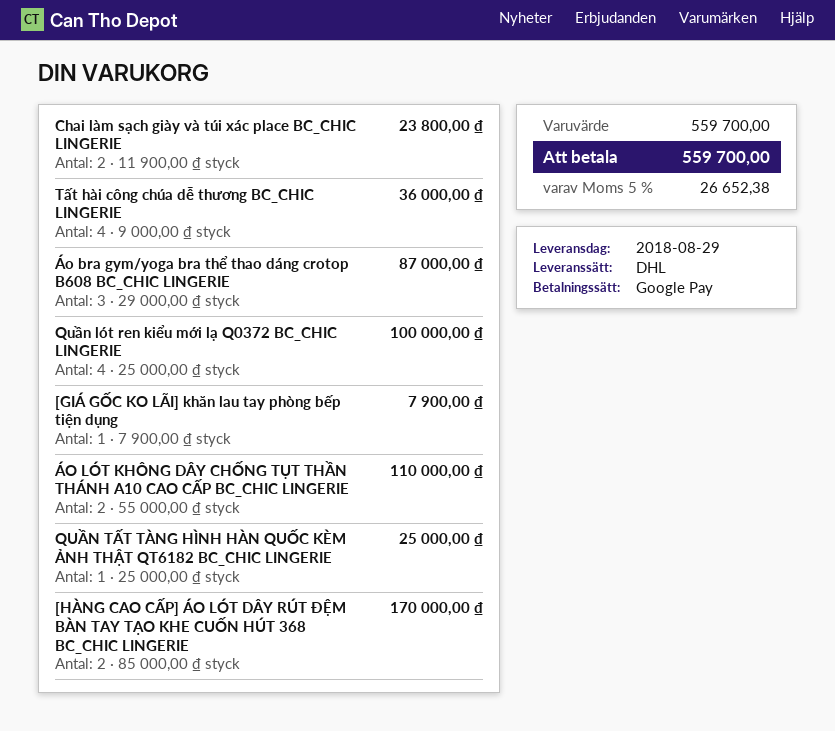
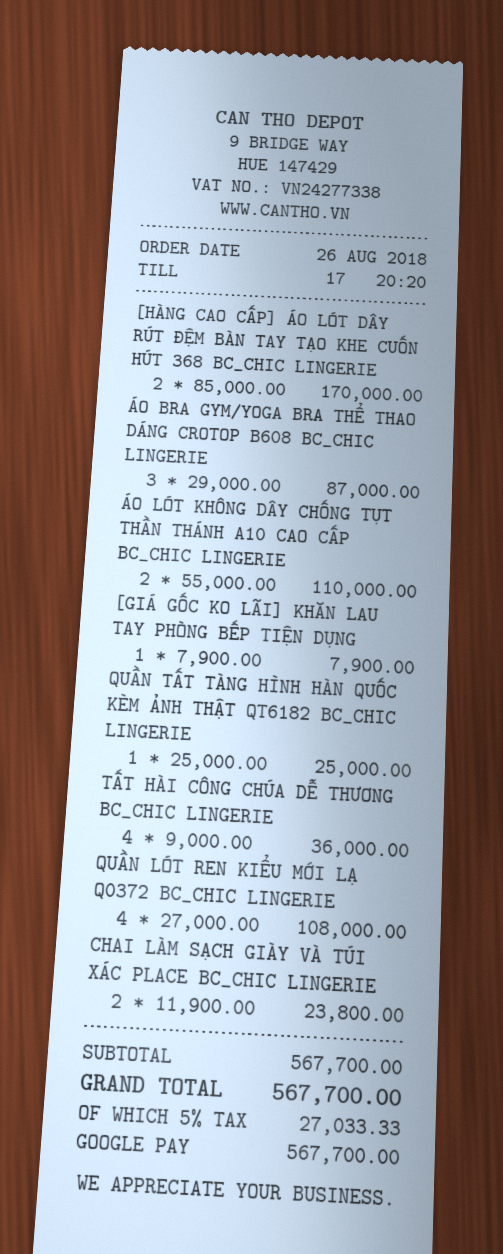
Quần lót ren kiểu mới lạ Q0372 BC_CHIC LINGERIE: 4 x 25000.00 = 100000.00 -> 4 x 27000.00 = 108000.00
subtotal: 559700.00 -> 567700.00
tax: 5% = 26652.38 -> 5% = 27033.33
total: 559700.00 -> 567700.00

